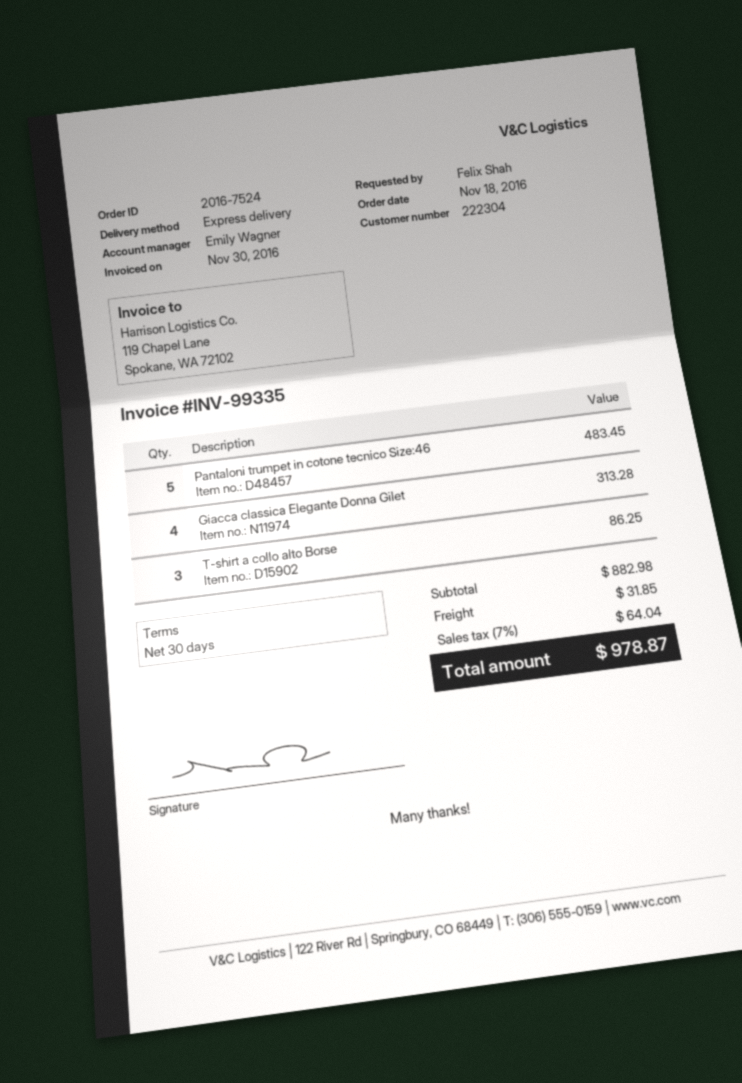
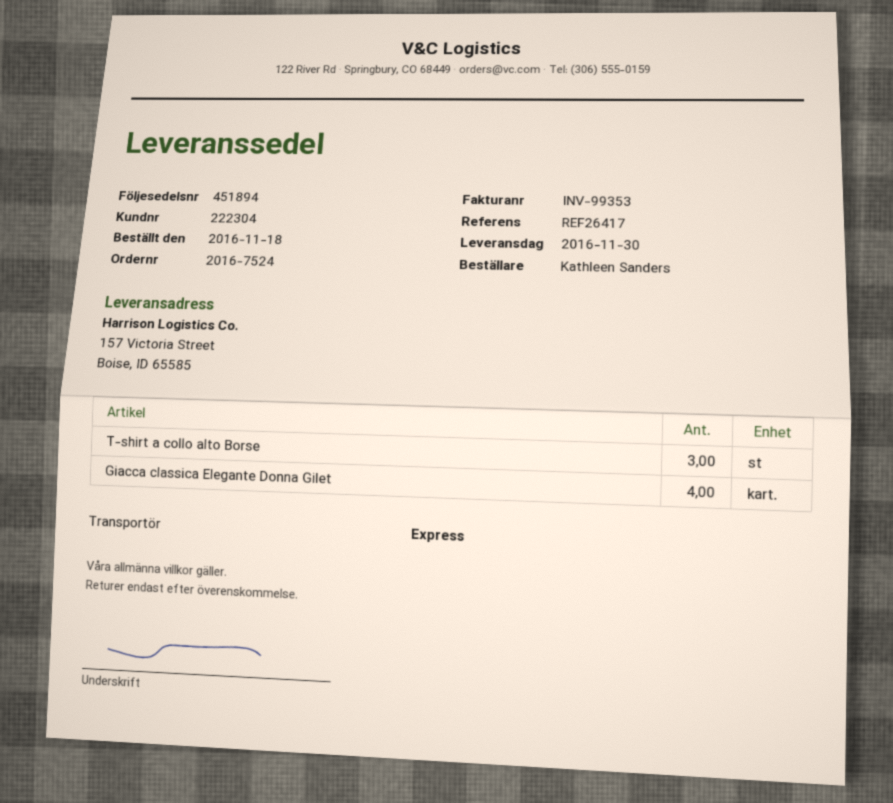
invoice number: INV-99335 -> INV-99353
ordered by: Felix Shah -> Kathleen Sanders
Pantaloni trumpet in cotone tecnico Size:46: 5 -> none

